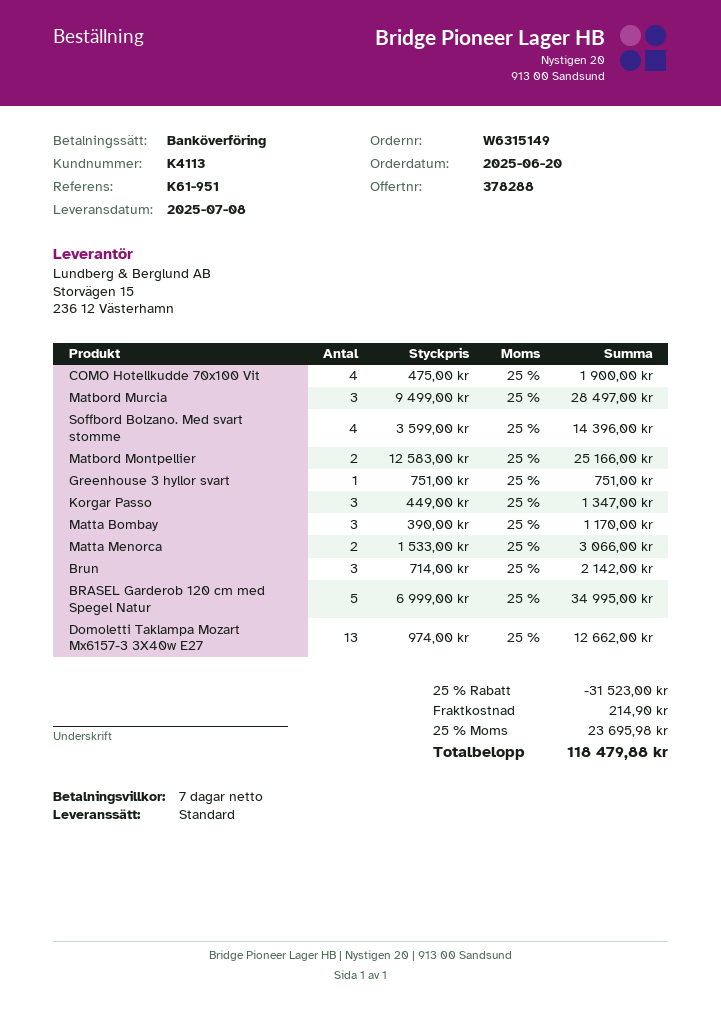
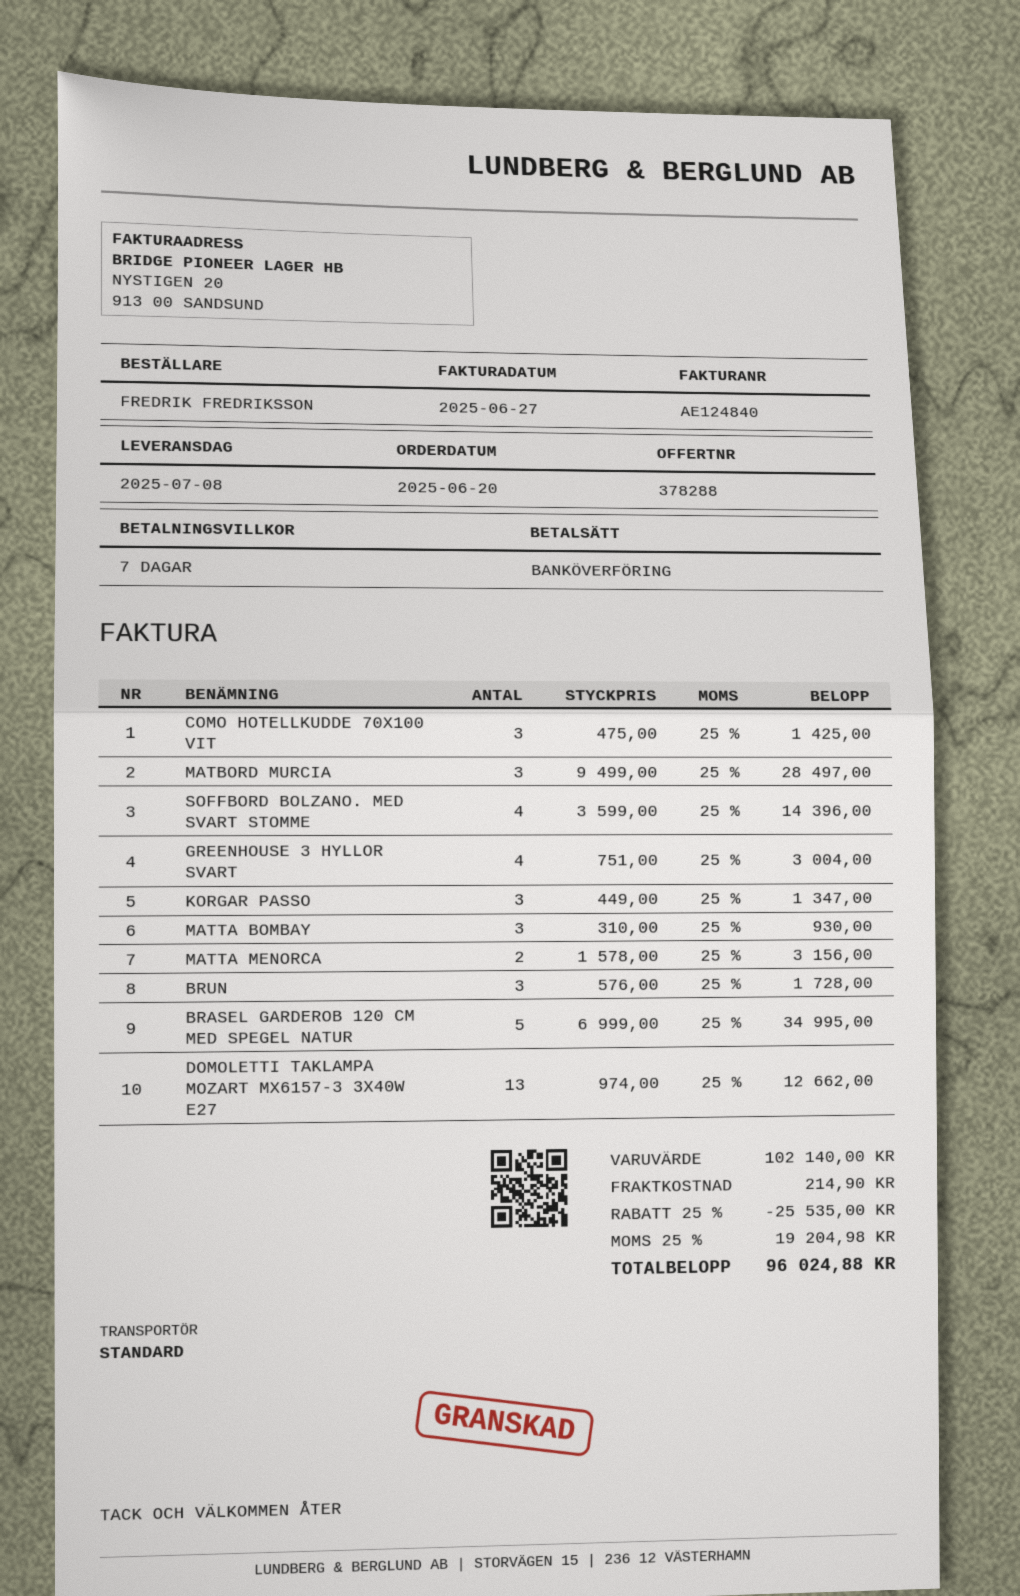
COMO Hotellkudde 70x100 Vit: 4 x 475.00 = 1900.00 -> 3 x 475.00 = 1425.00
Matbord Montpellier: 2 x 12583.00 = 25166.00 -> none
Greenhouse 3 hyllor svart: 1 x 751.00 = 751.00 -> 4 x 751.00 = 3004.00
Matta Bombay: 3 x 390.00 = 1170.00 -> 3 x 310.00 = 930.00
Matta Menorca: 2 x 1533.00 = 3066.00 -> 2 x 1578.00 = 3156.00
Brun: 3 x 714.00 = 2142.00 -> 3 x 576.00 = 1728.00
discount: 25% = 31523.00 -> 25% = 25535.00
tax: 25% = 23695.98 -> 25% = 19204.98
total: 118479.88 -> 96024.88

